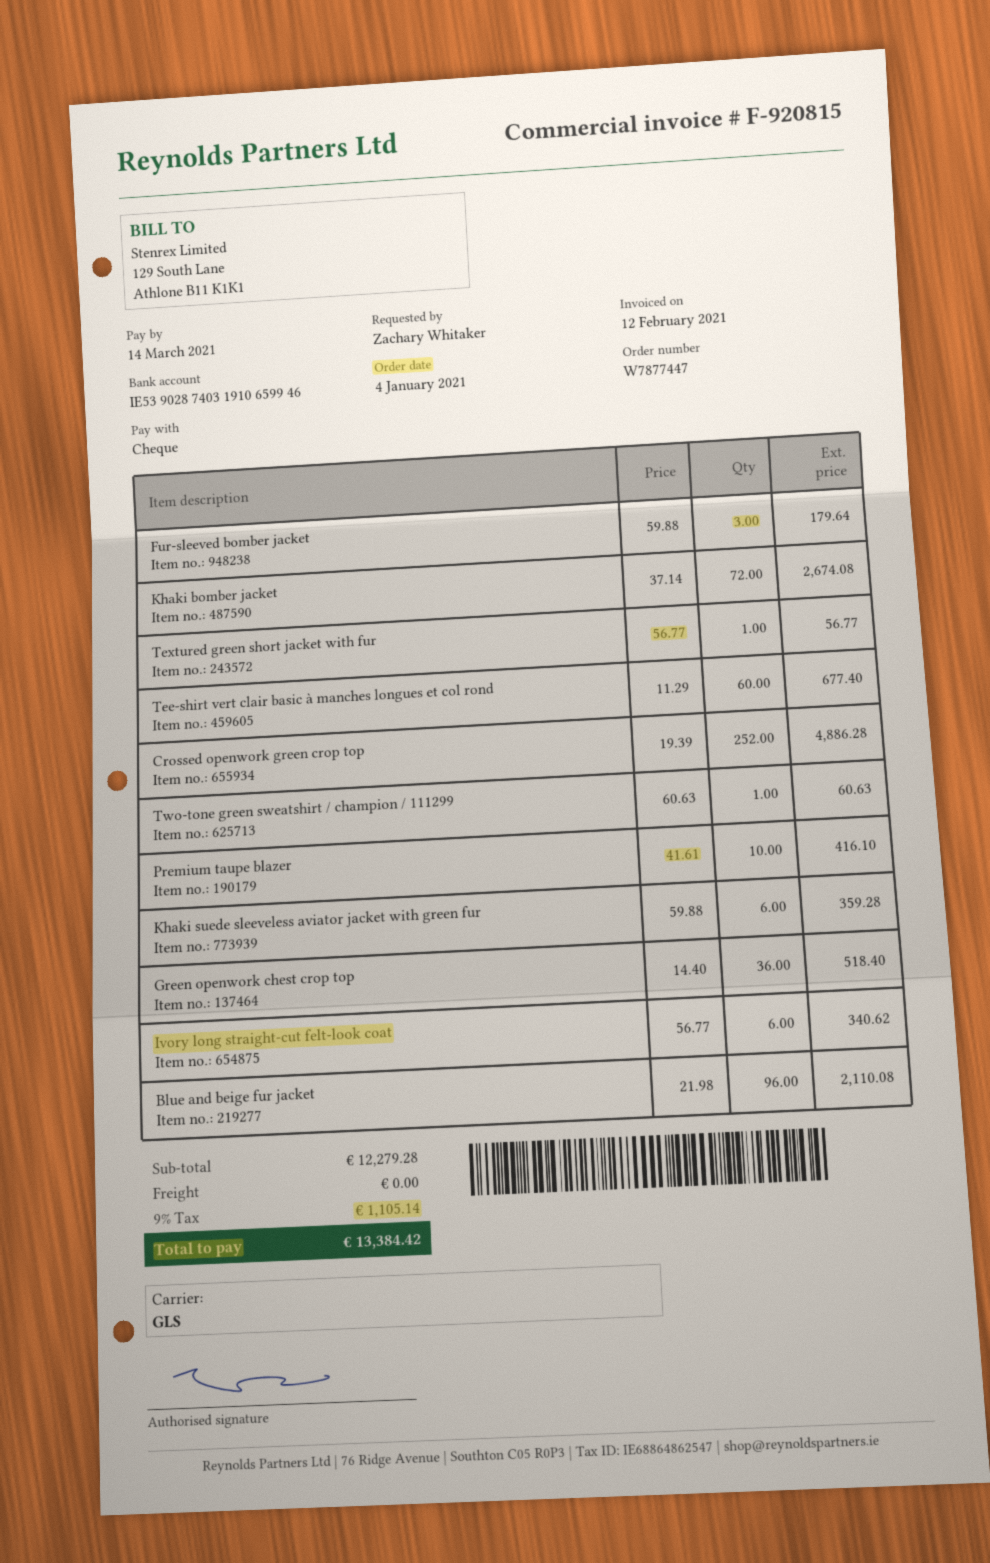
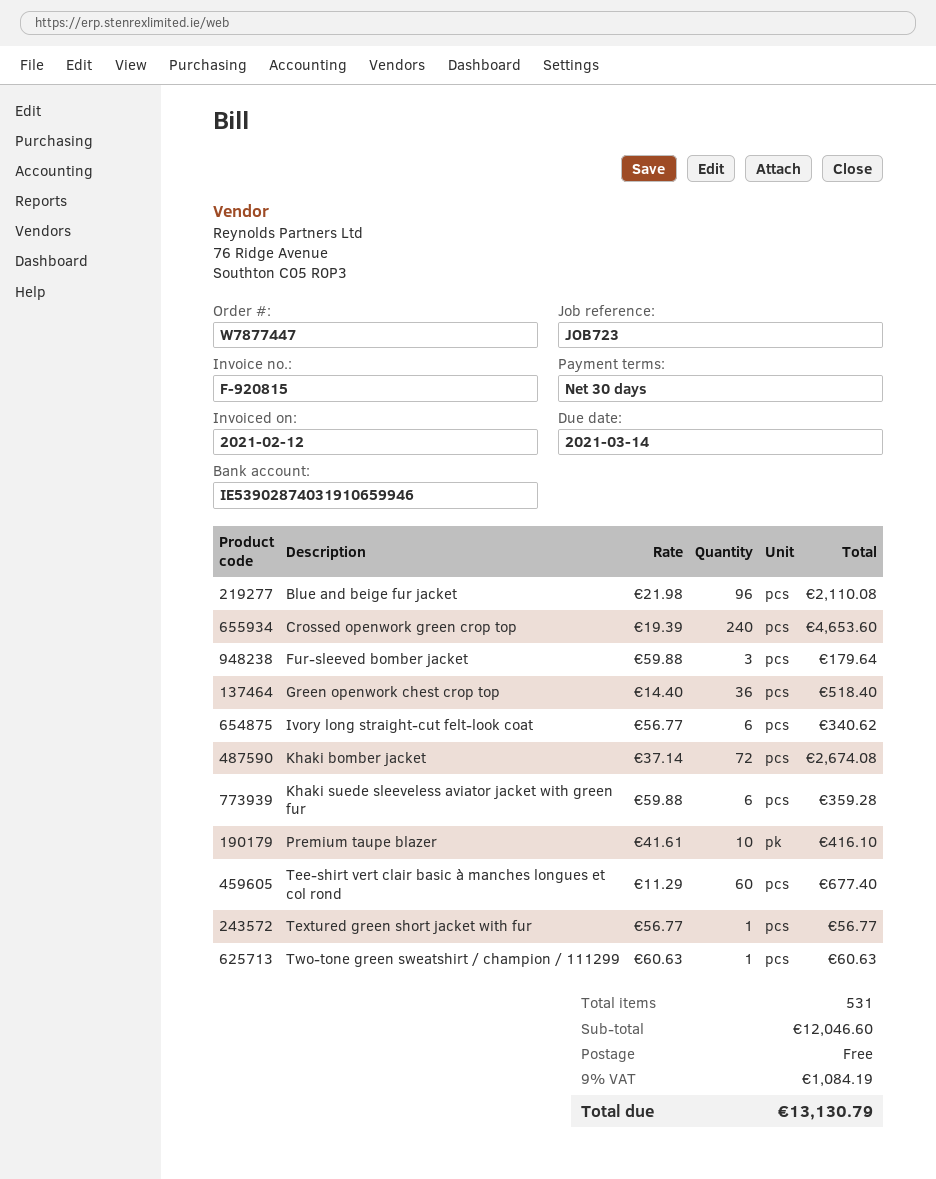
Crossed openwork green crop top: 252 x 19.39 = 4886.28 -> 240 x 19.39 = 4653.60
subtotal: 12279.28 -> 12046.60
tax: 9% = 1105.14 -> 9% = 1084.19
total: 13384.42 -> 13130.79

